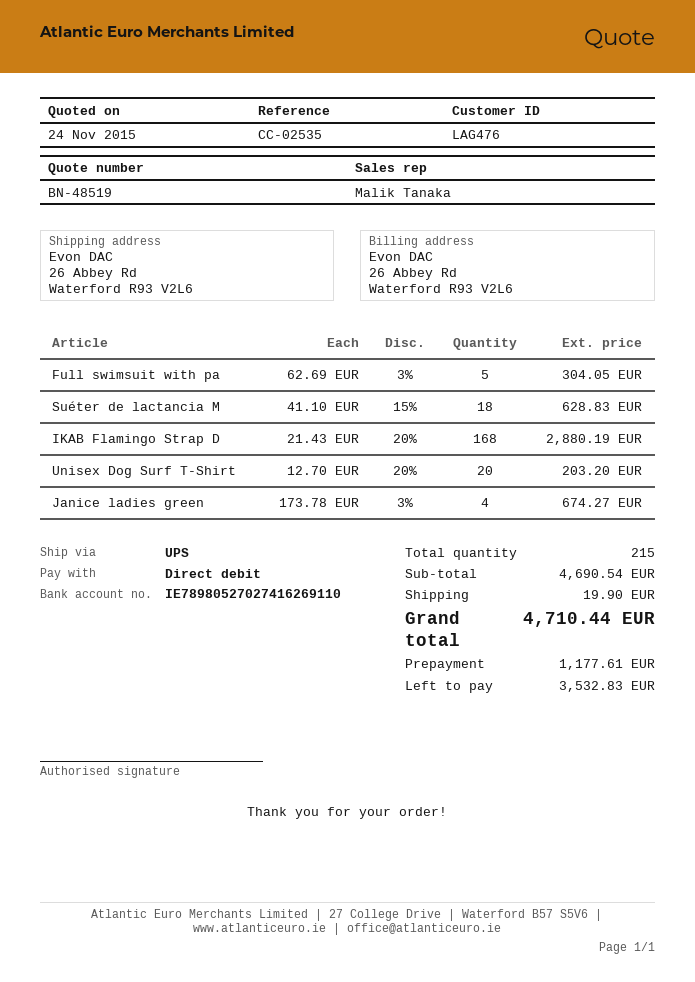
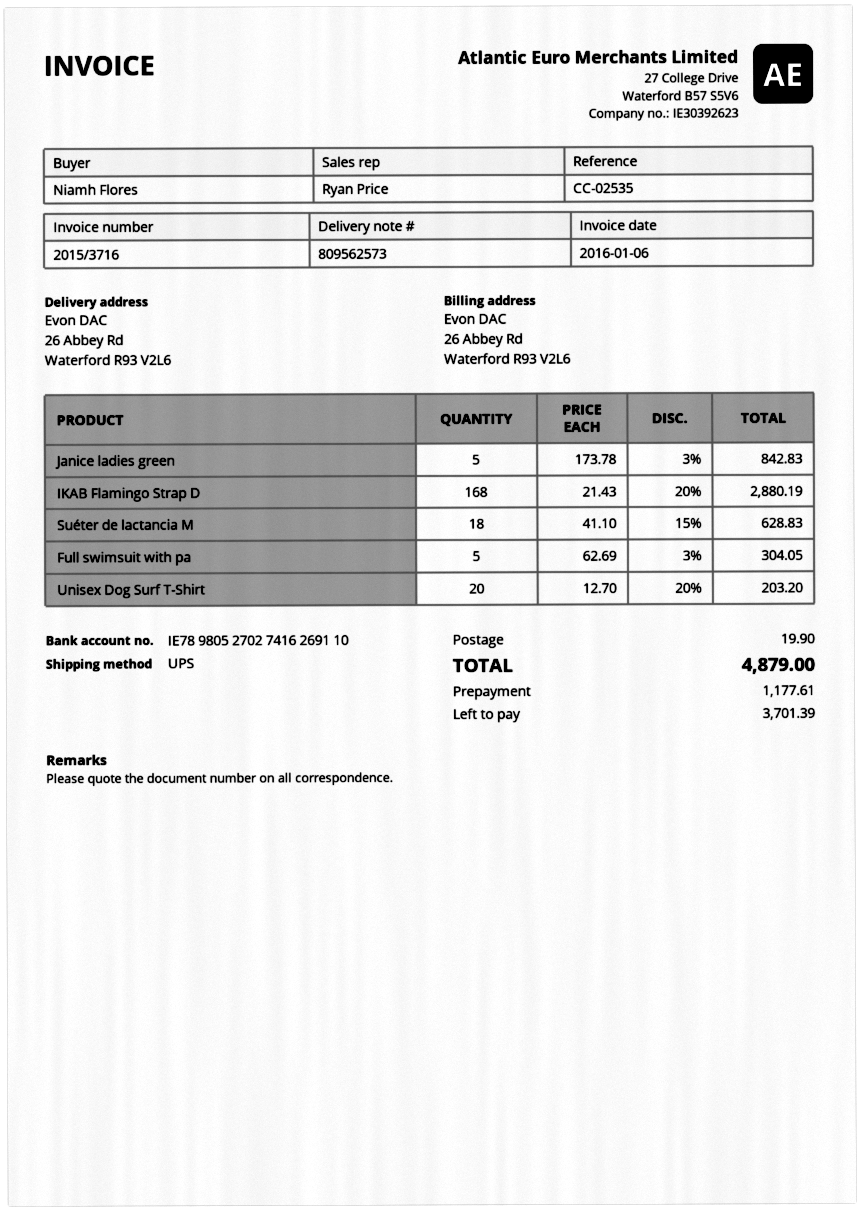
sales rep: Malik Tanaka -> Ryan Price
Janice ladies green: 4 x 173.78 - 3% = 674.27 -> 5 x 173.78 - 3% = 842.83
total: 4710.44 -> 4879.00
balance: 3532.83 -> 3701.39

